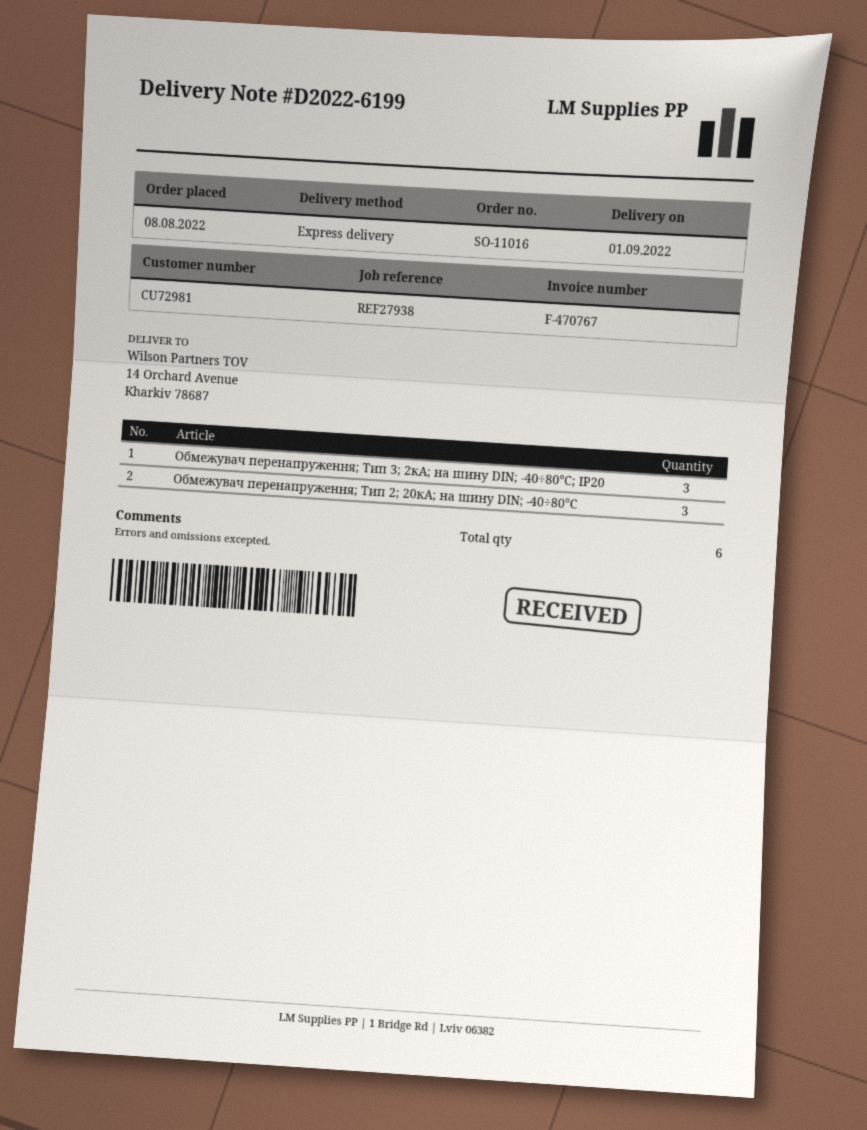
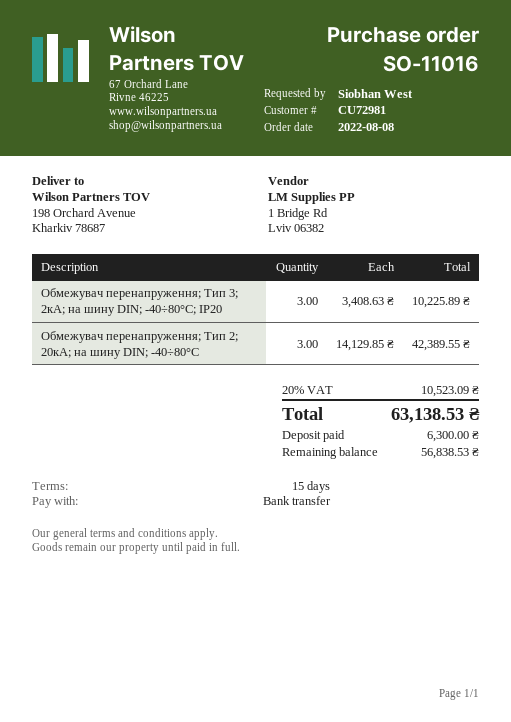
ship to: 14 Orchard Avenue, Kharkiv 78687 -> 198 Orchard Avenue, Kharkiv 78687

